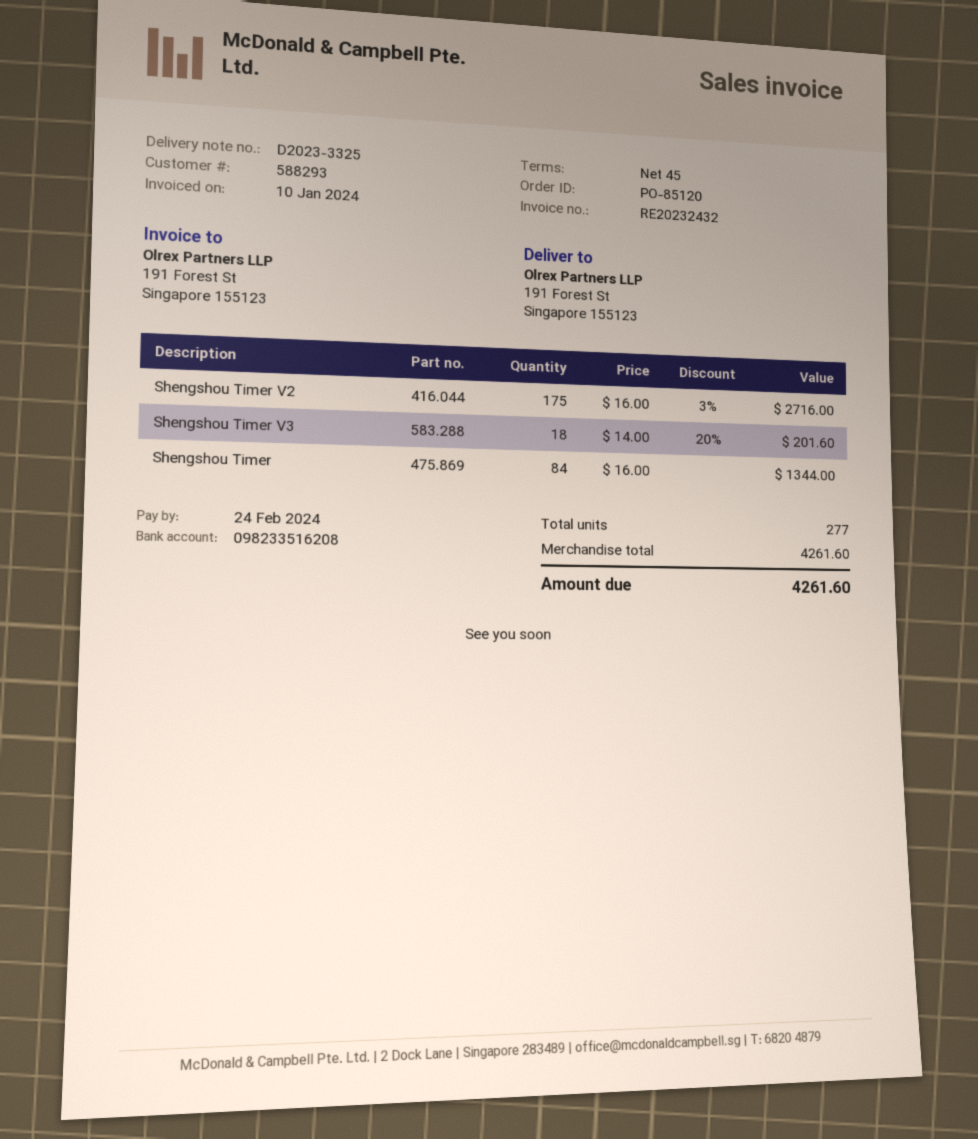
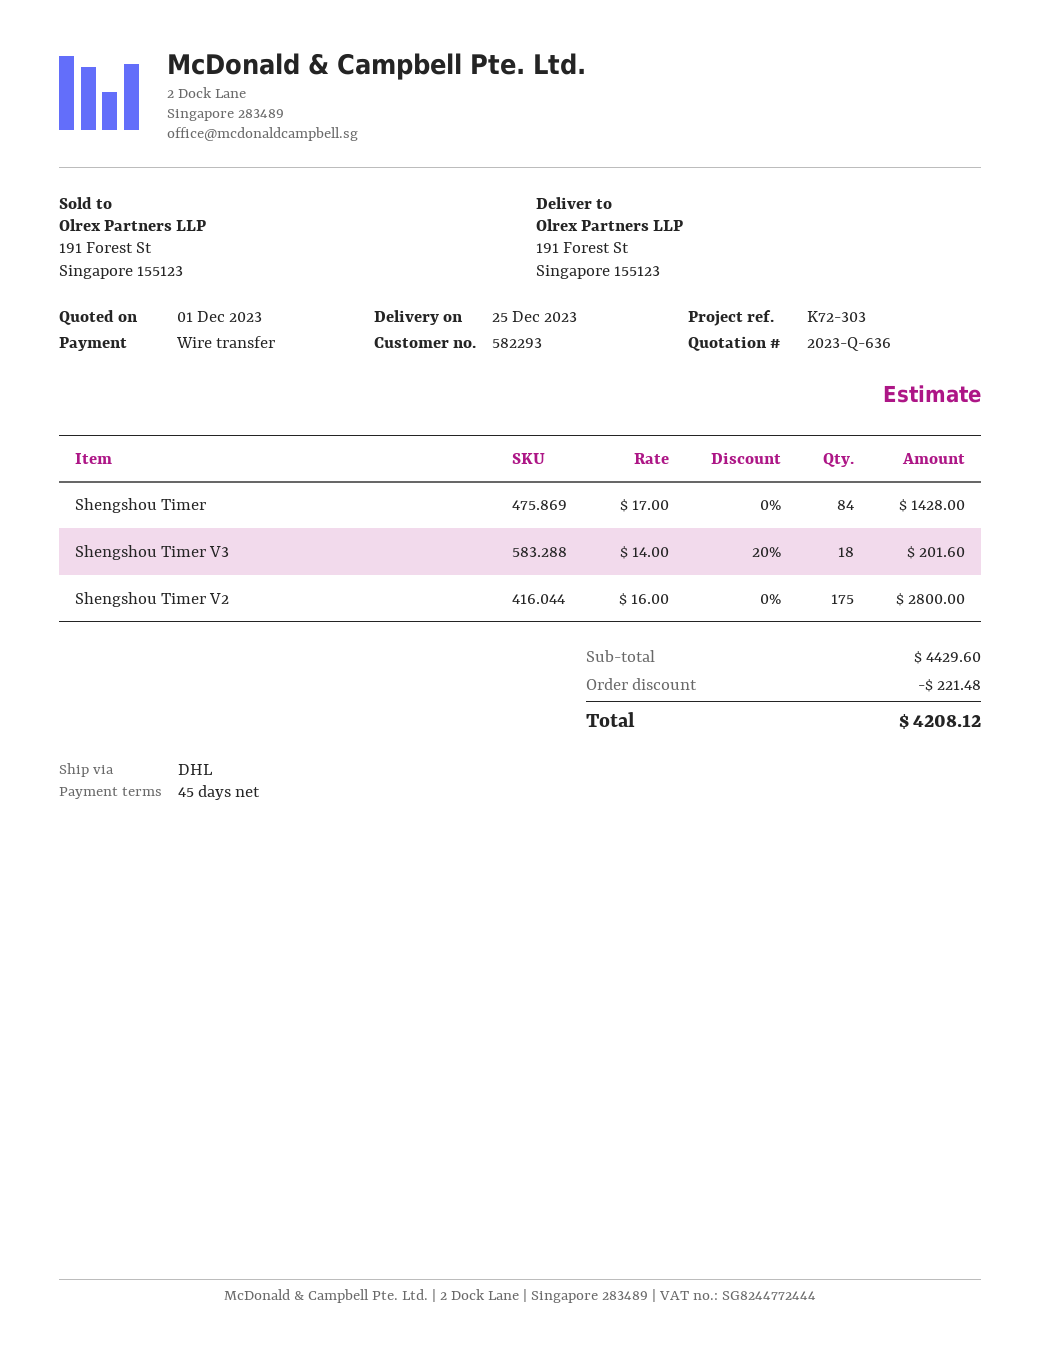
customer number: 588293 -> 582293
Shengshou Timer V2: 175 x 16.00 - 3% = 2716.00 -> 175 x 16.00 = 2800.00
Shengshou Timer: 84 x 16.00 = 1344.00 -> 84 x 17.00 = 1428.00
subtotal: 4261.60 -> 4429.60
discount: none -> 221.48
total: 4261.60 -> 4208.12

